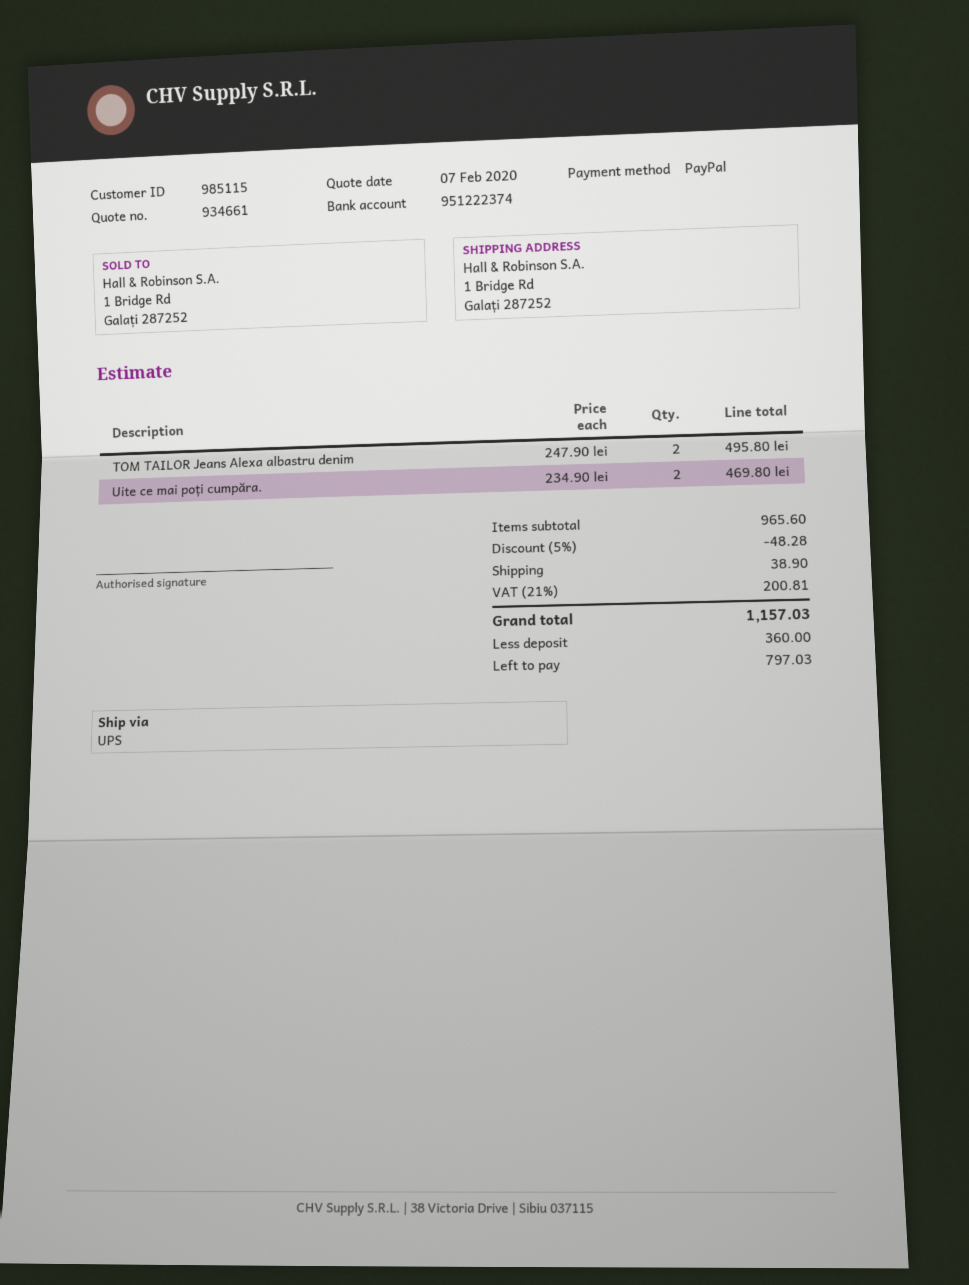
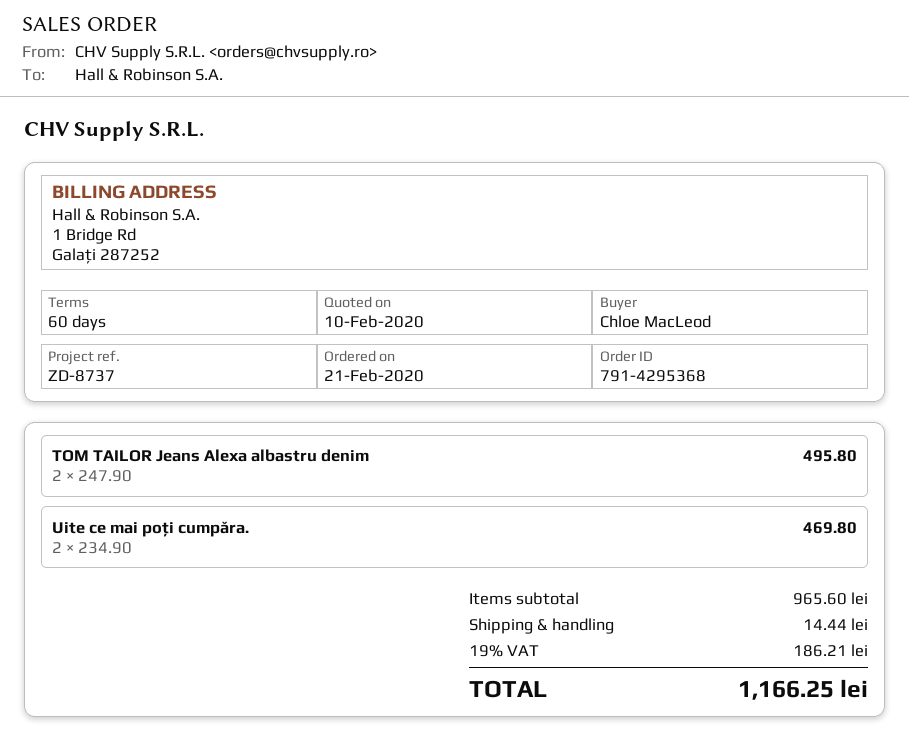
quote date: 2020-02-07 -> 2020-02-10
discount: 5% = 48.28 -> none
shipping: 38.90 -> 14.44
tax: 21% = 200.81 -> 19% = 186.21
total: 1157.03 -> 1166.25

